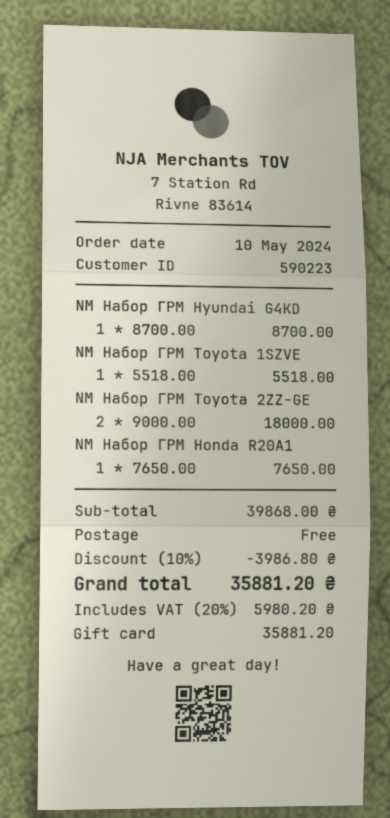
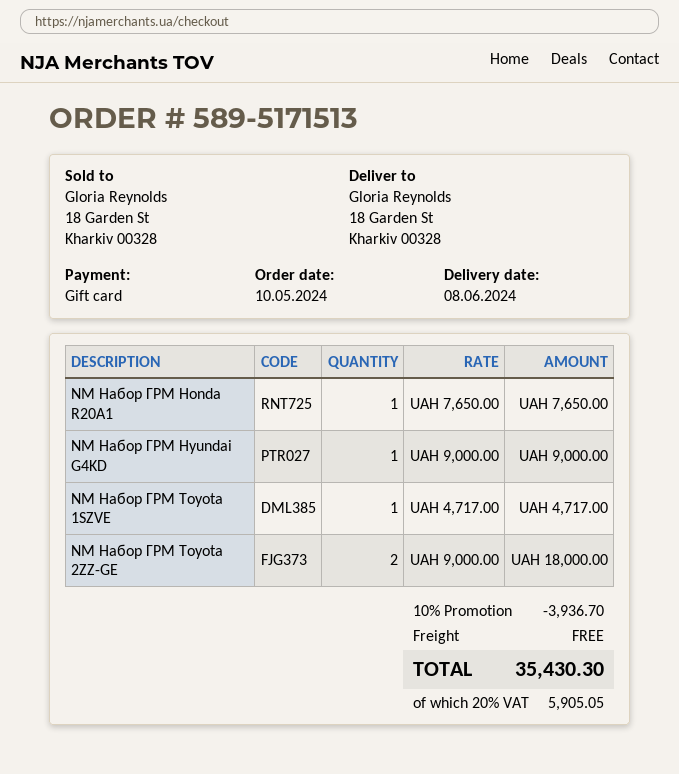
NM Набор ГРМ Hyundai G4KD: 1 x 8700.00 = 8700.00 -> 1 x 9000.00 = 9000.00
NM Набор ГРМ Toyota 1SZVE: 1 x 5518.00 = 5518.00 -> 1 x 4717.00 = 4717.00
discount: 10% = 3986.80 -> 10% = 3936.70
tax: 20% = 5980.20 -> 20% = 5905.05
total: 35881.20 -> 35430.30

